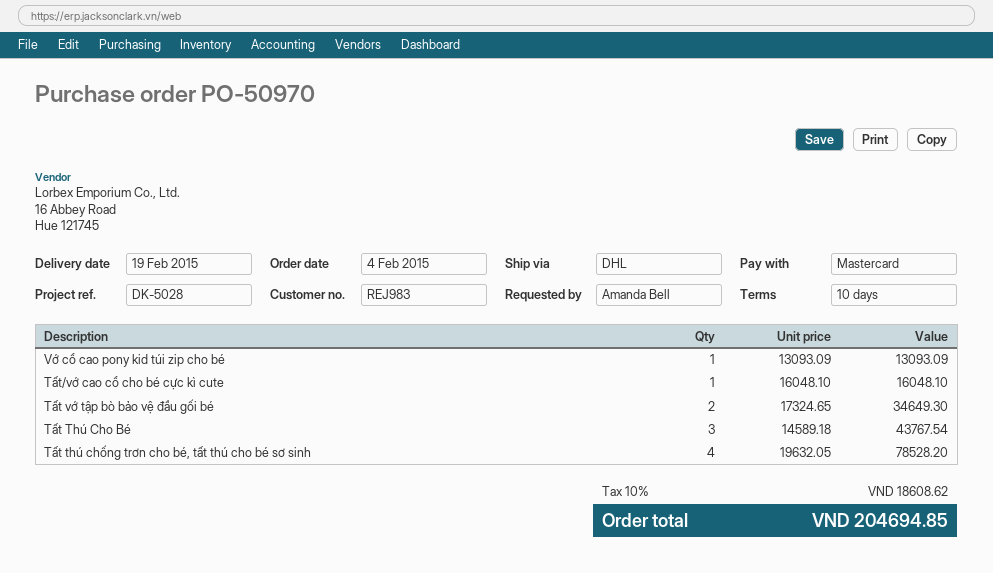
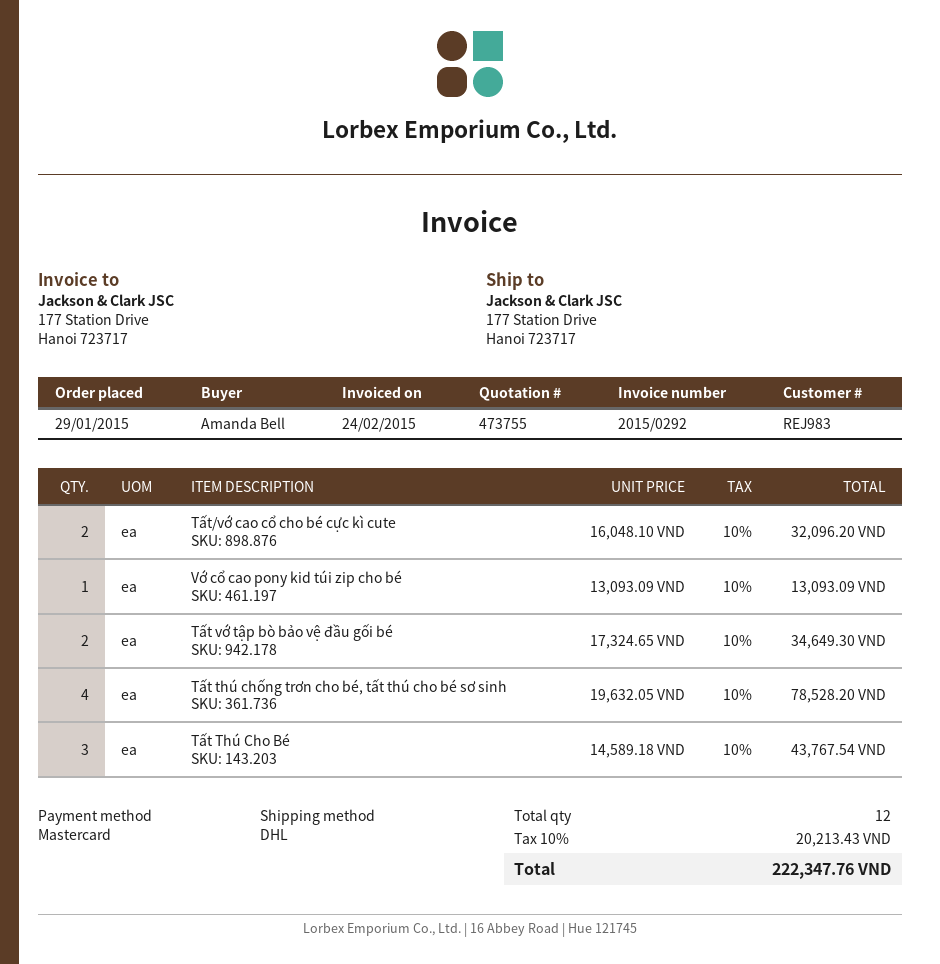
order date: 2015-02-04 -> 2015-01-29
Tất/vớ cao cổ cho bé cực kì cute: 1 x 16048.10 = 16048.10 -> 2 x 16048.10 = 32096.20
tax: 10% = 18608.62 -> 10% = 20213.43
total: 204694.85 -> 222347.76

